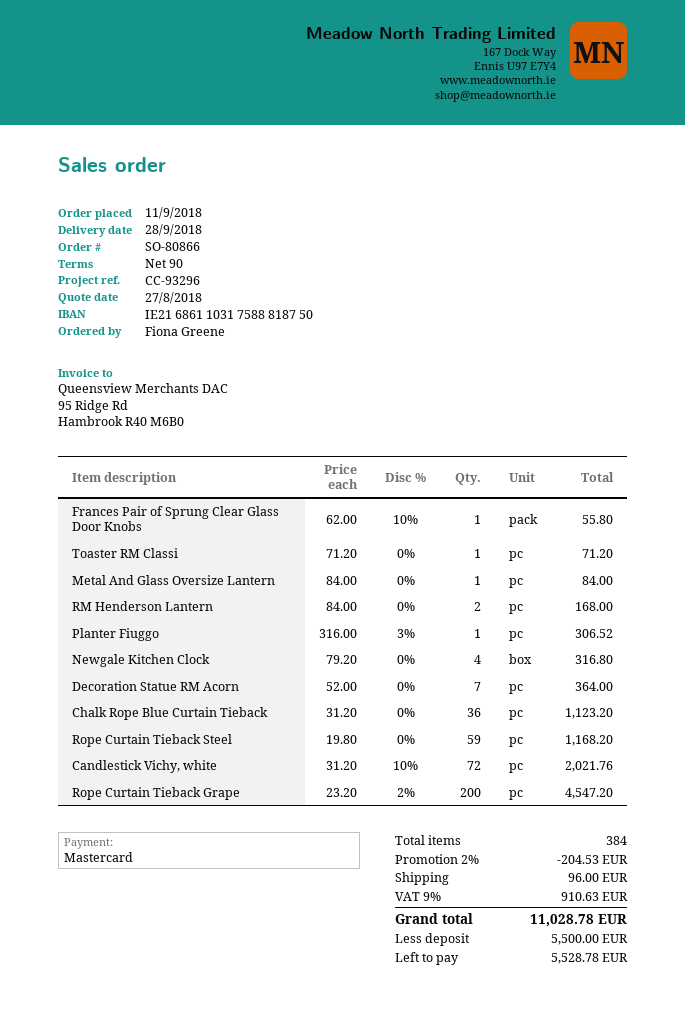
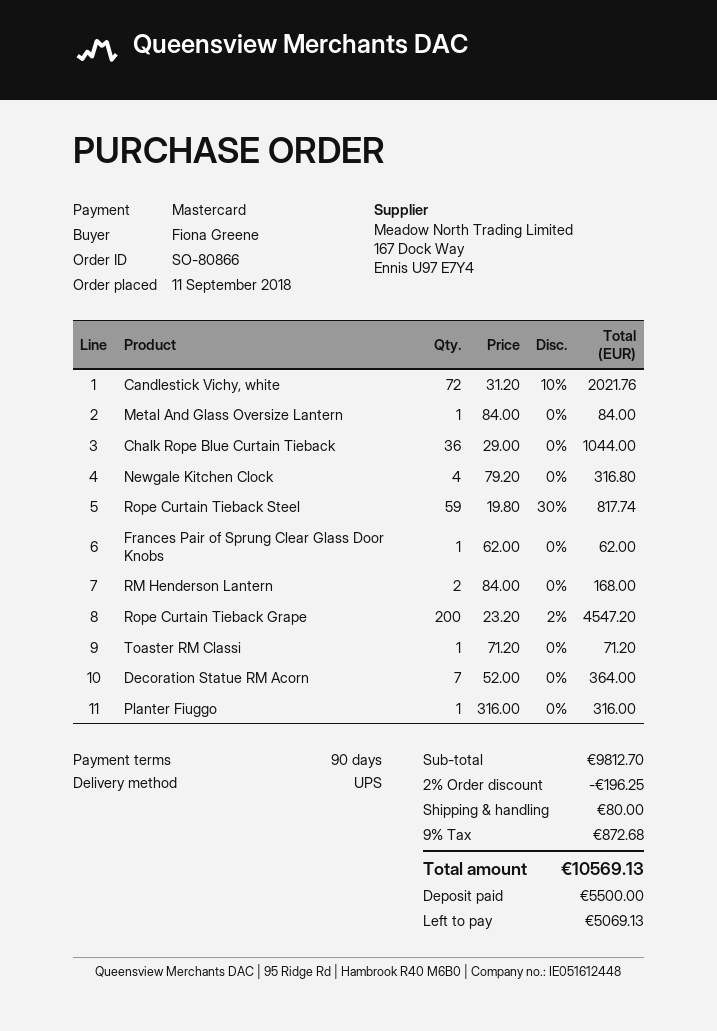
Frances Pair of Sprung Clear Glass Door Knobs: 1 x 62.00 - 10% = 55.80 -> 1 x 62.00 = 62.00
Planter Fiuggo: 1 x 316.00 - 3% = 306.52 -> 1 x 316.00 = 316.00
Chalk Rope Blue Curtain Tieback: 36 x 31.20 = 1123.20 -> 36 x 29.00 = 1044.00
Rope Curtain Tieback Steel: 59 x 19.80 = 1168.20 -> 59 x 19.80 - 30% = 817.74
discount: 2% = 204.53 -> 2% = 196.25
shipping: 96.00 -> 80.00
tax: 9% = 910.63 -> 9% = 872.68
total: 11028.78 -> 10569.13
balance: 5528.78 -> 5069.13

